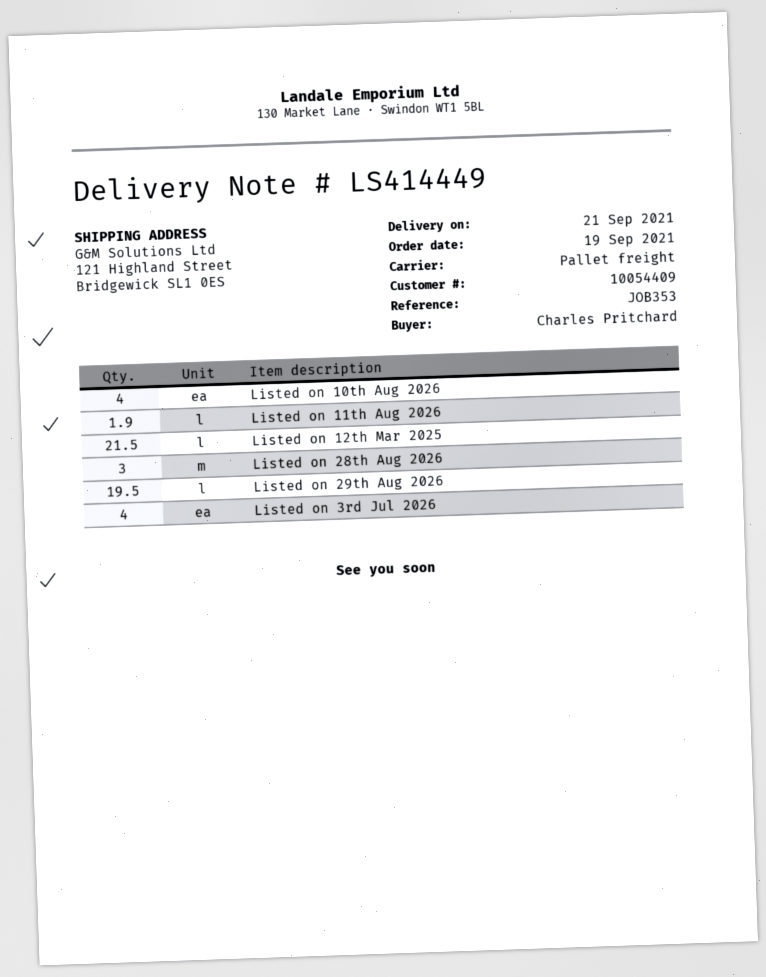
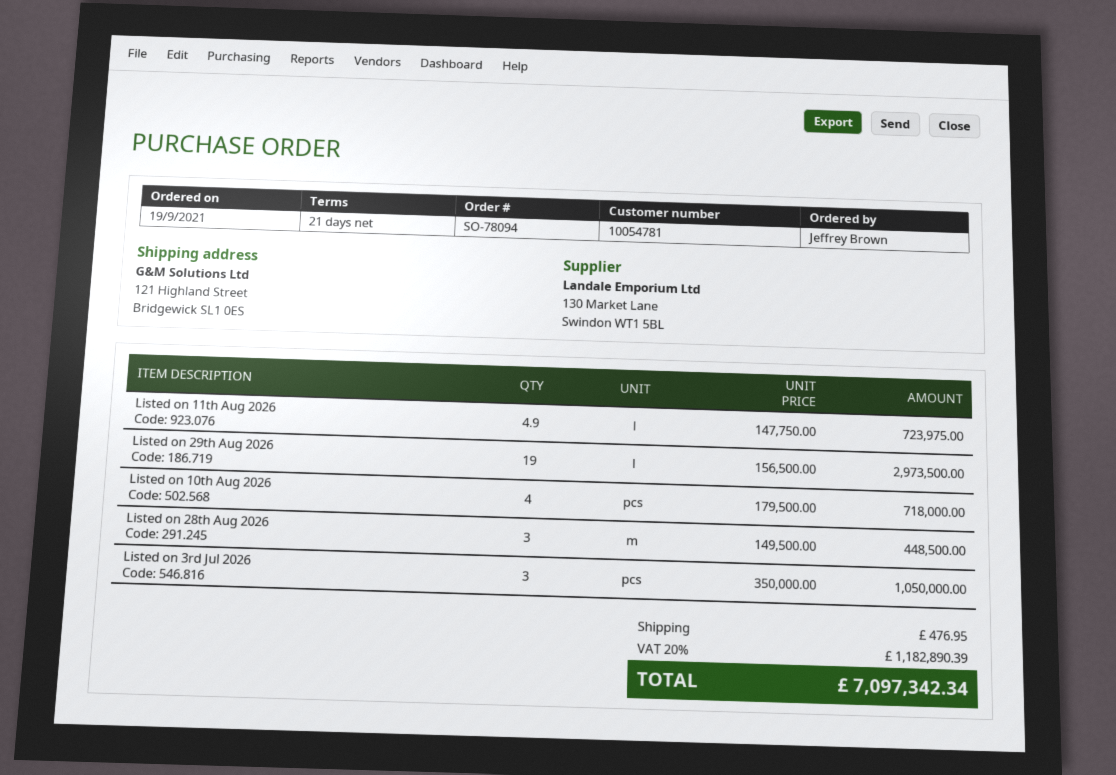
customer number: 10054409 -> 10054781
ordered by: Charles Pritchard -> Jeffrey Brown
Listed on 11th Aug 2026: 1.9 -> 4.9
Listed on 12th Mar 2025: 21.5 -> none
Listed on 29th Aug 2026: 19.5 -> 19
Listed on 3rd Jul 2026: 4 -> 3

